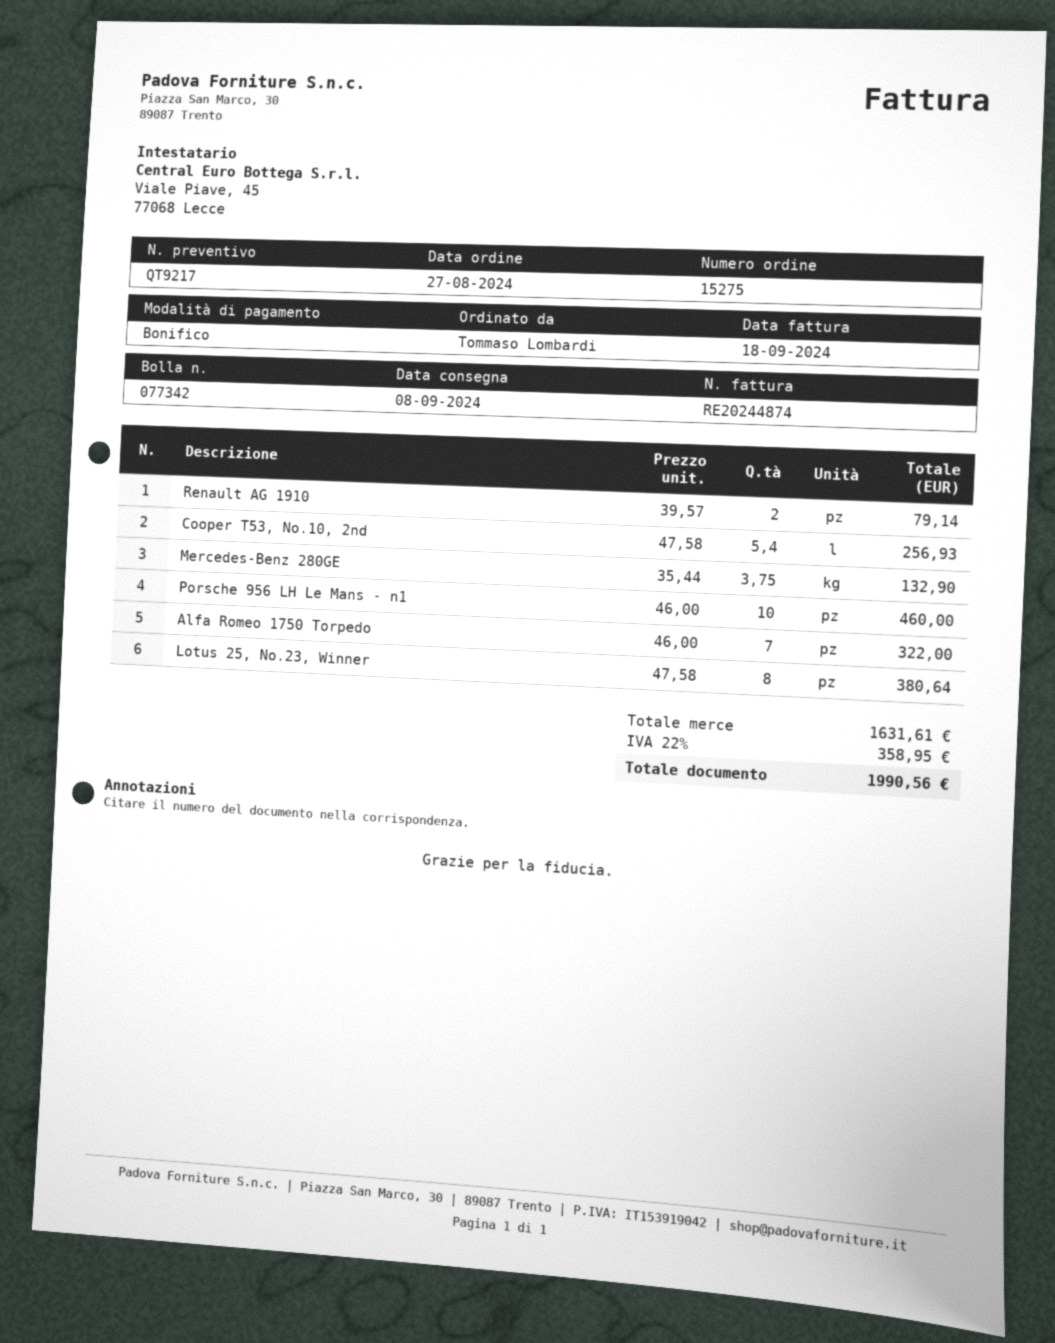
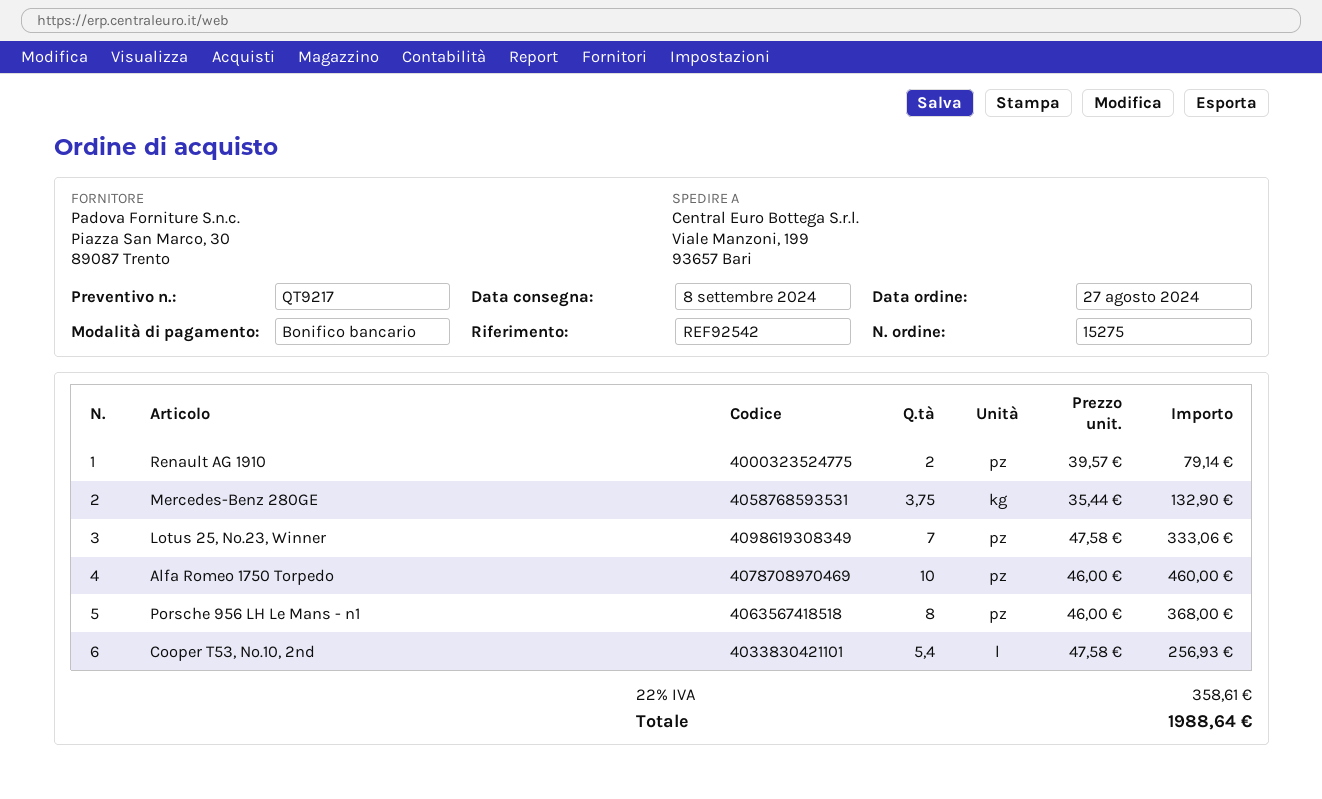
Porsche 956 LH Le Mans - n1: 10 x 46.00 = 460.00 -> 8 x 46.00 = 368.00
Alfa Romeo 1750 Torpedo: 7 x 46.00 = 322.00 -> 10 x 46.00 = 460.00
Lotus 25, No.23, Winner: 8 x 47.58 = 380.64 -> 7 x 47.58 = 333.06
tax: 22% = 358.95 -> 22% = 358.61
total: 1990.56 -> 1988.64

